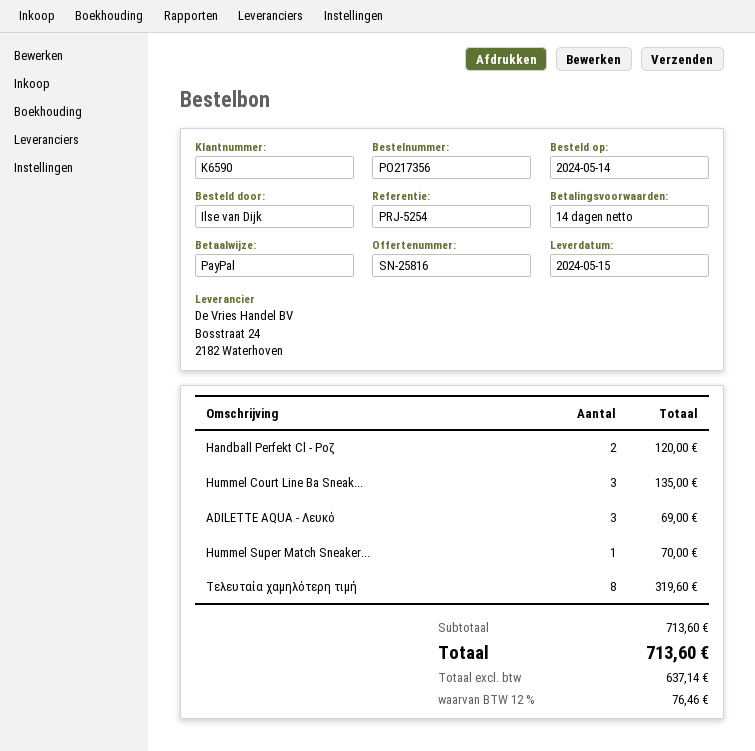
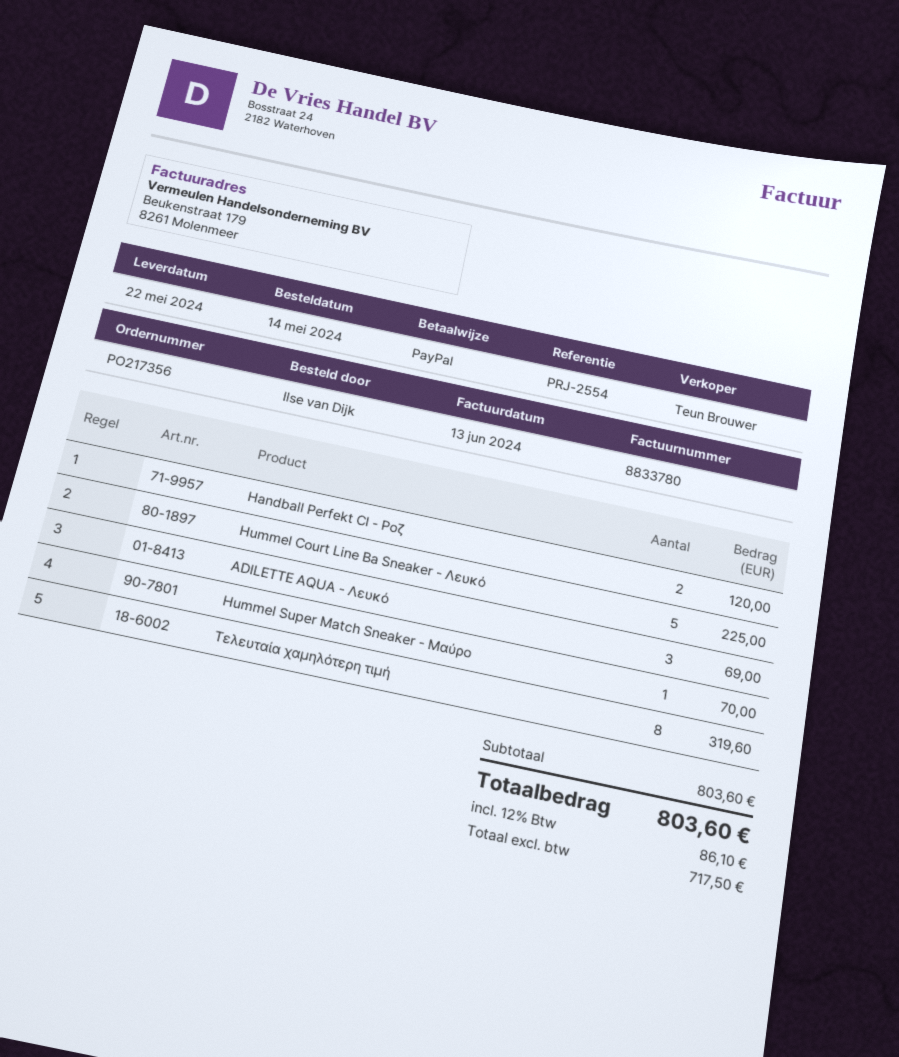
delivery date: 2024-05-15 -> 2024-05-22
reference: PRJ-5254 -> PRJ-2554
Hummel Court Line Ba Sneak...: 3 for 135.00 -> 5 for 225.00
subtotal: 713.60 -> 803.60
net: 637.14 -> 717.50
tax: 12% = 76.46 -> 12% = 86.10
total: 713.60 -> 803.60

